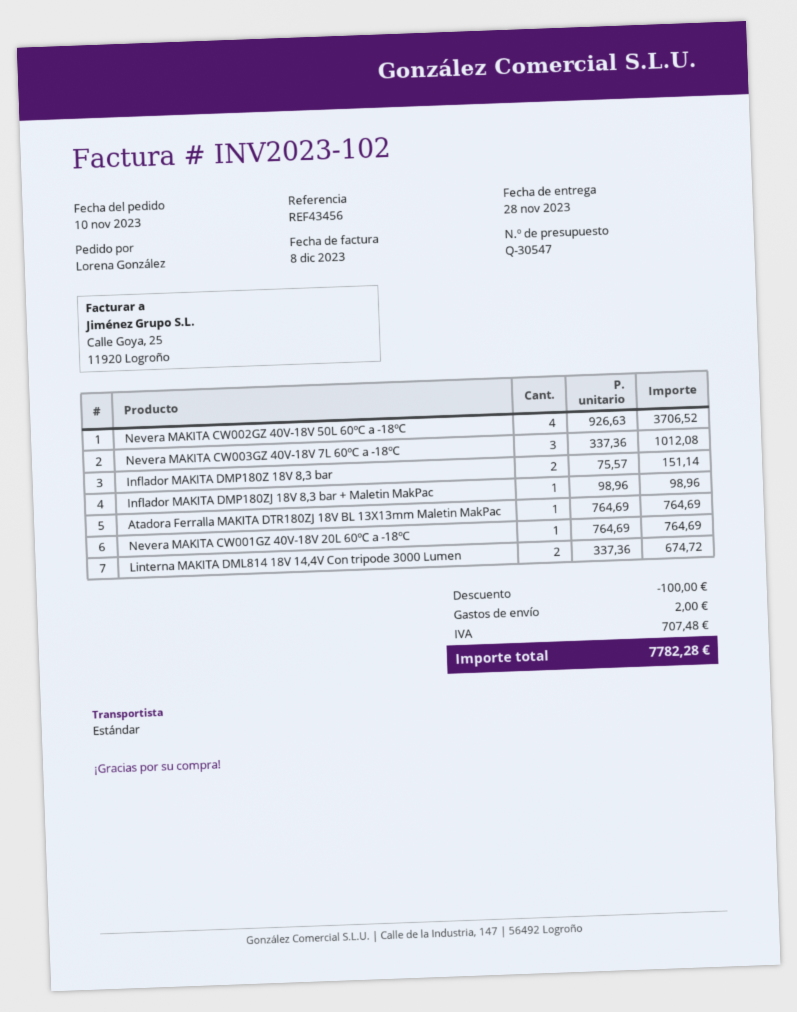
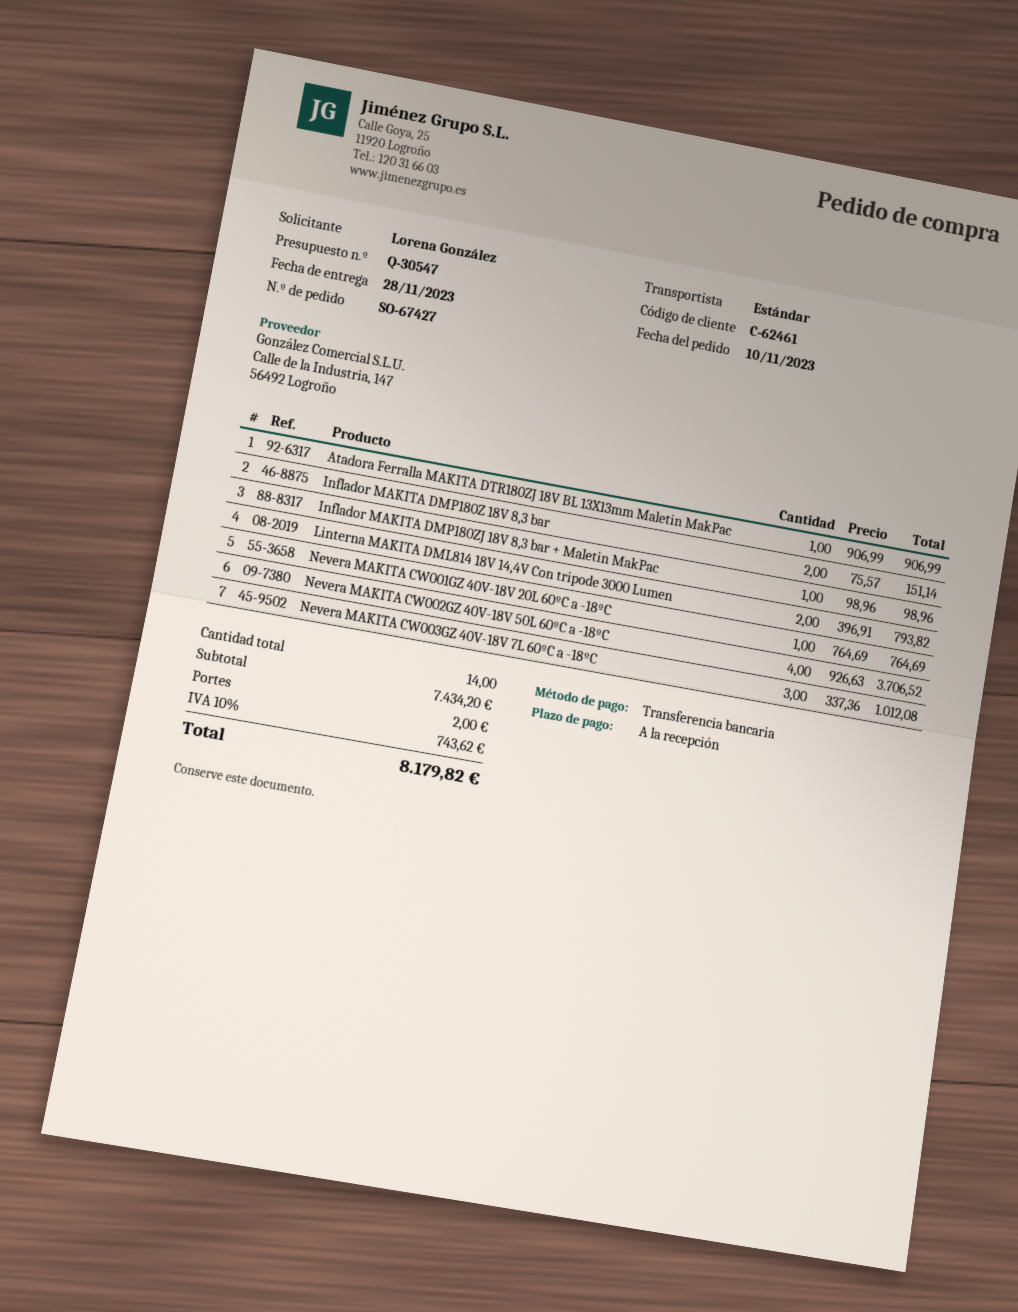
Atadora Ferralla MAKITA DTR180ZJ 18V BL 13X13mm Maletin MakPac: 1 x 764.69 = 764.69 -> 1 x 906.99 = 906.99
Linterna MAKITA DML814 18V 14,4V Con tripode 3000 Lumen: 2 x 337.36 = 674.72 -> 2 x 396.91 = 793.82
discount: 100.00 -> none
tax: 707.48 -> 743.62
total: 7782.28 -> 8179.82

